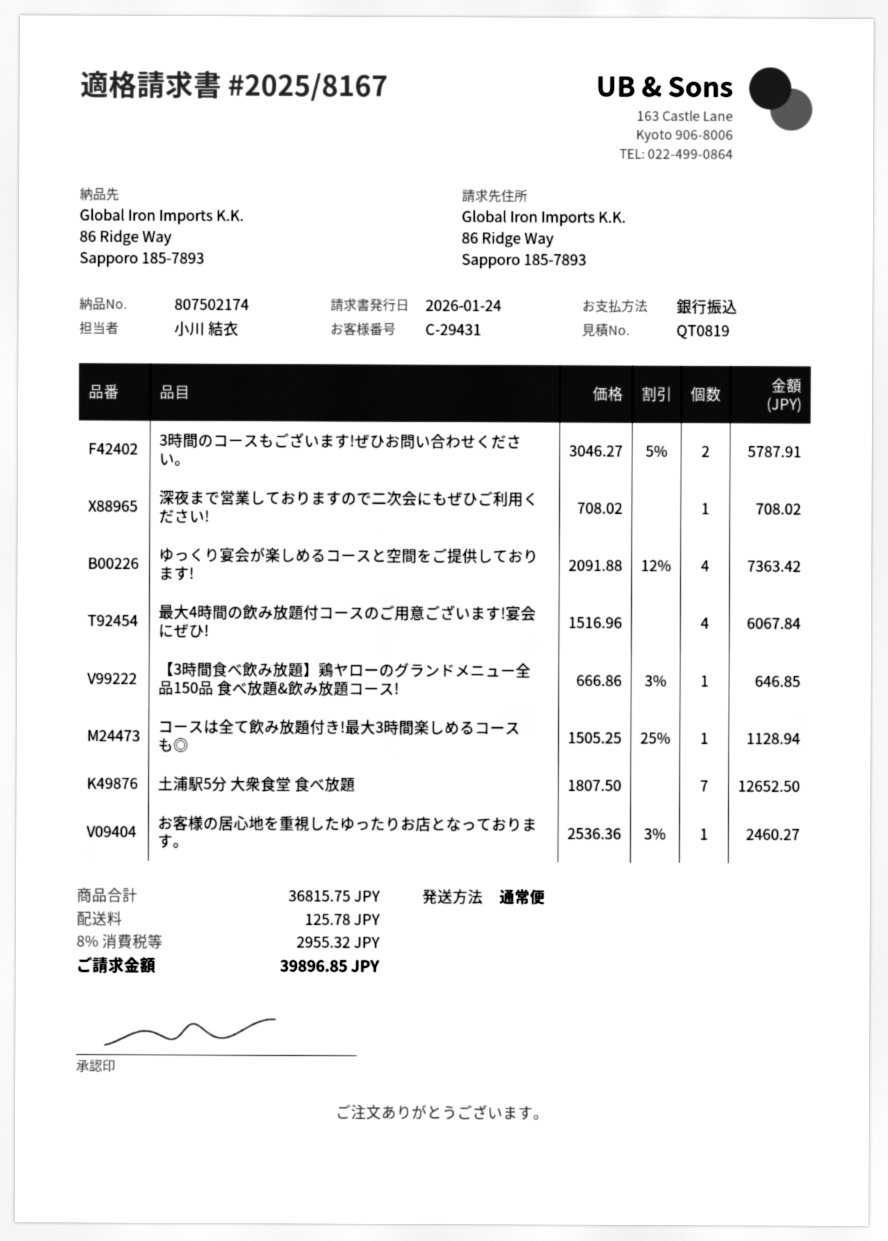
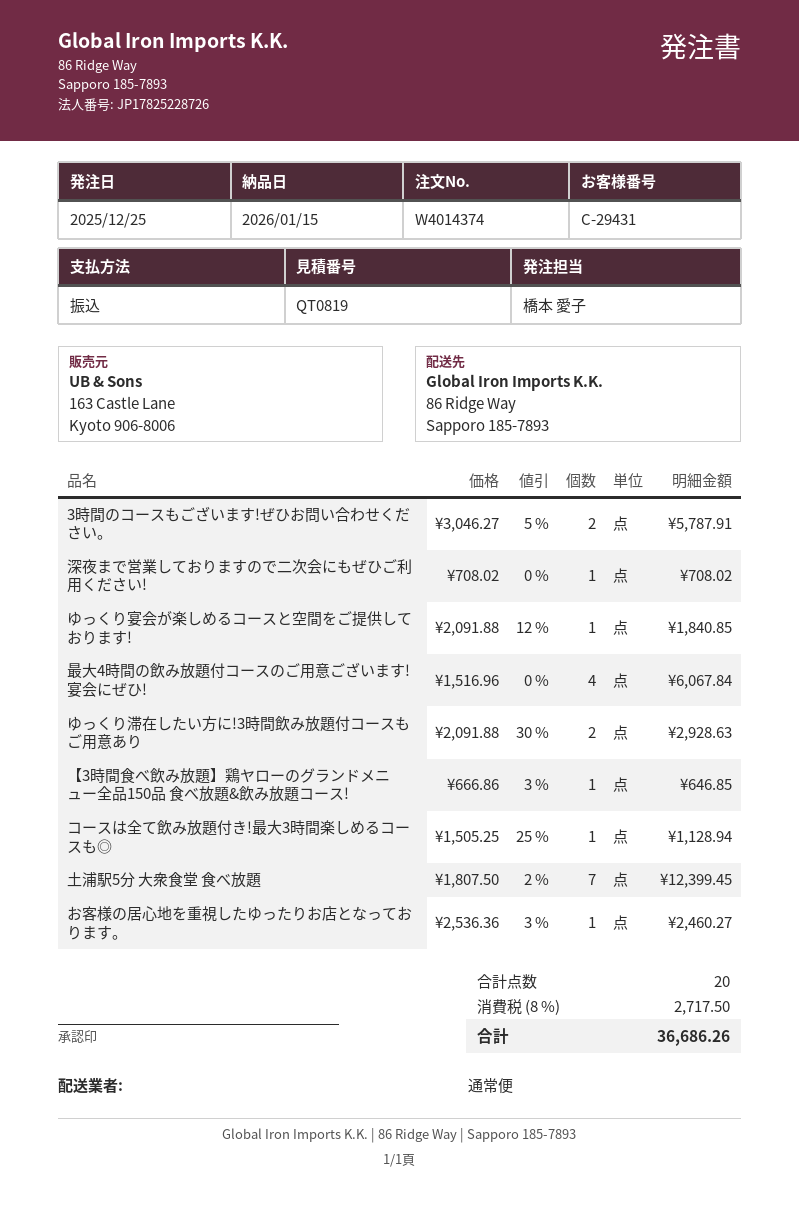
ゆっくり宴会が楽しめるコースと空間をご提供しております!: 4 x 2091.88 - 12% = 7363.42 -> 1 x 2091.88 - 12% = 1840.85
土浦駅5分 大衆食堂 食べ放題: 7 x 1807.50 = 12652.50 -> 7 x 1807.50 - 2% = 12399.45
ゆっくり滞在したい方に!3時間飲み放題付コースもご用意あり: none -> 2 x 2091.88 - 30% = 2928.63
shipping: 125.78 -> none
tax: 8% = 2955.32 -> 8% = 2717.50
total: 39896.85 -> 36686.26

